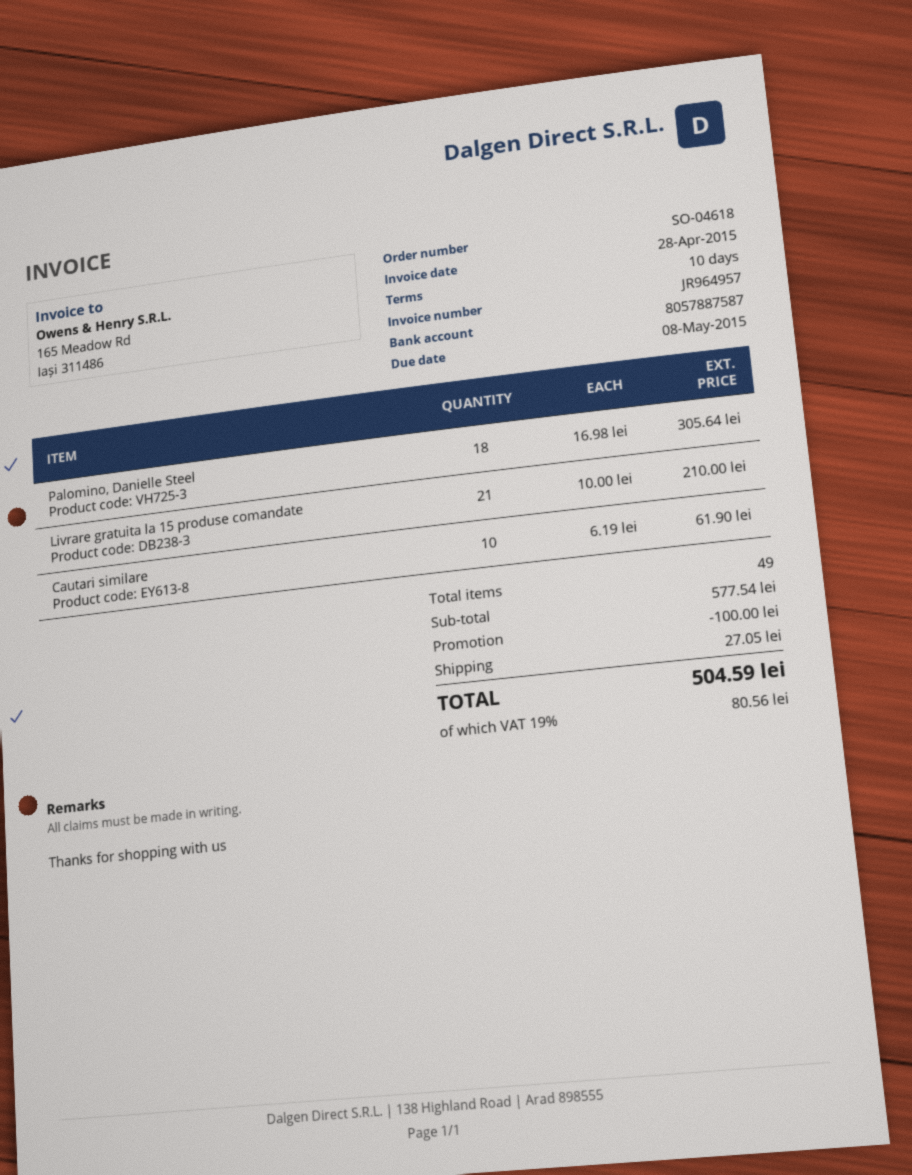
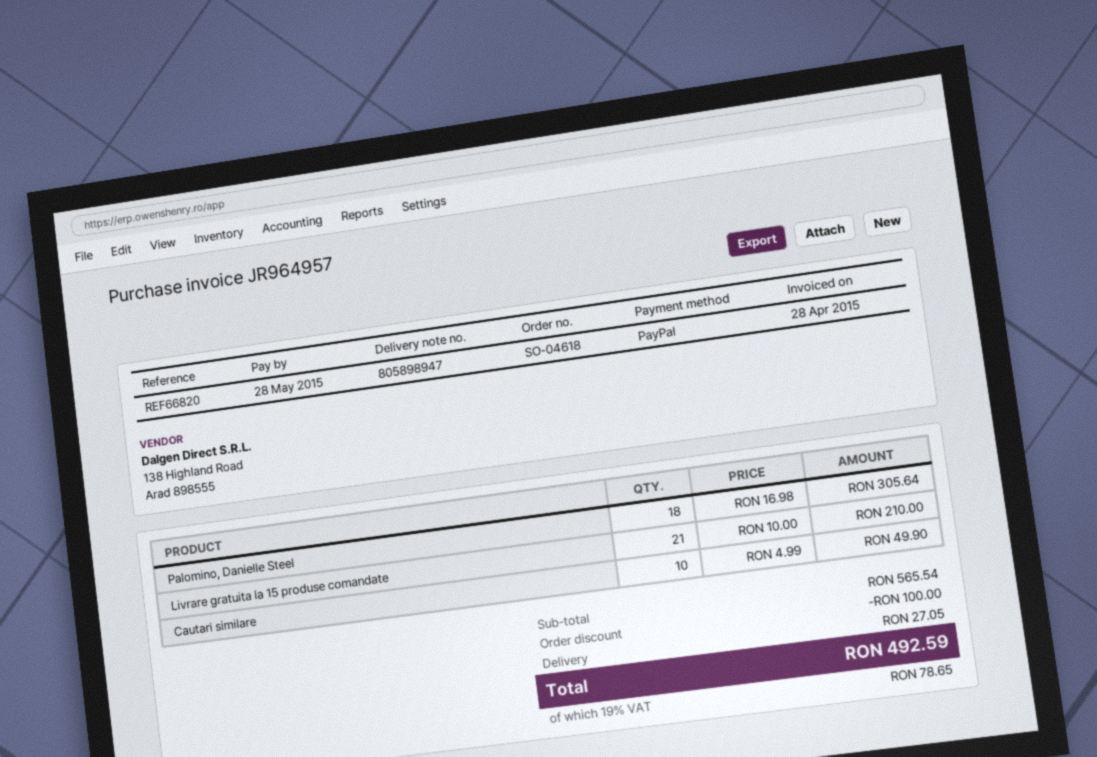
due date: 2015-05-08 -> 2015-05-28
Cautari similare: 10 x 6.19 = 61.90 -> 10 x 4.99 = 49.90
subtotal: 577.54 -> 565.54
tax: 19% = 80.56 -> 19% = 78.65
total: 504.59 -> 492.59

